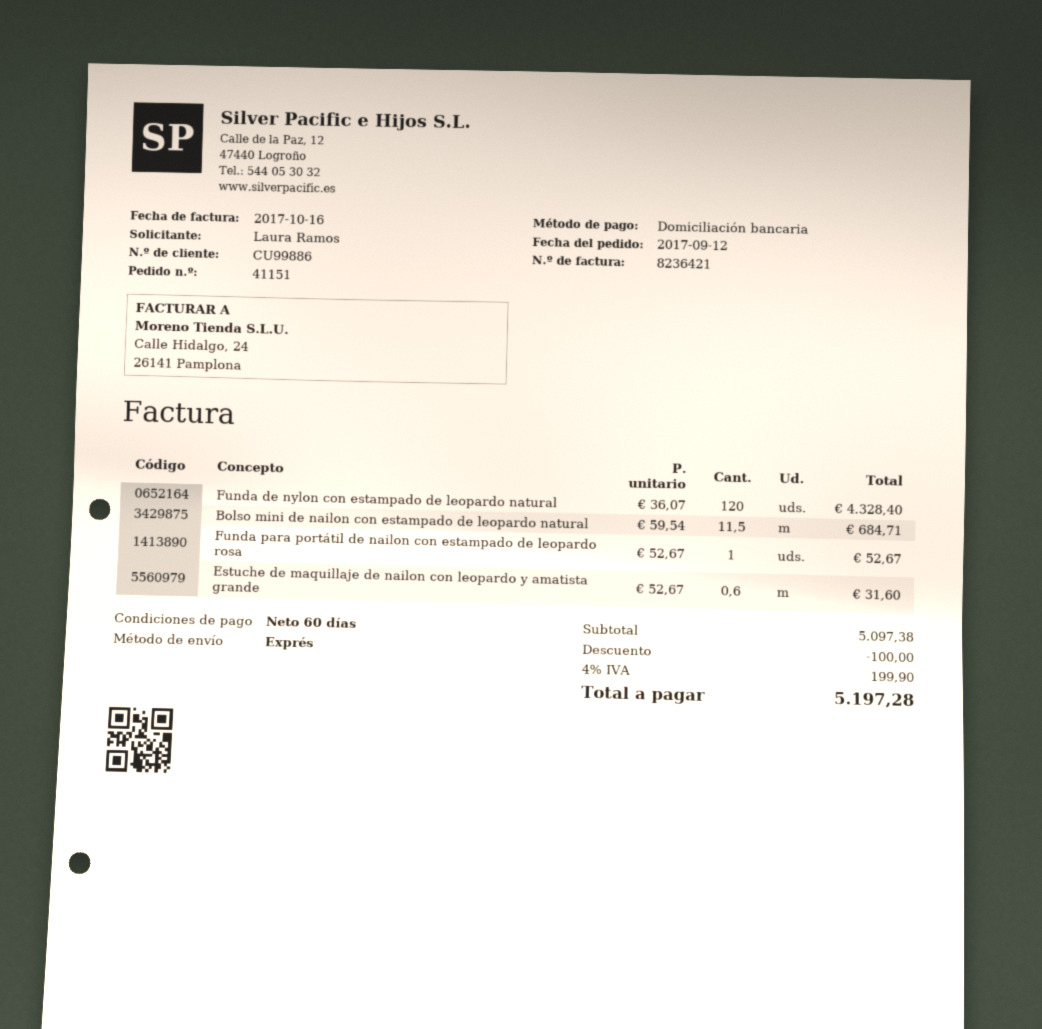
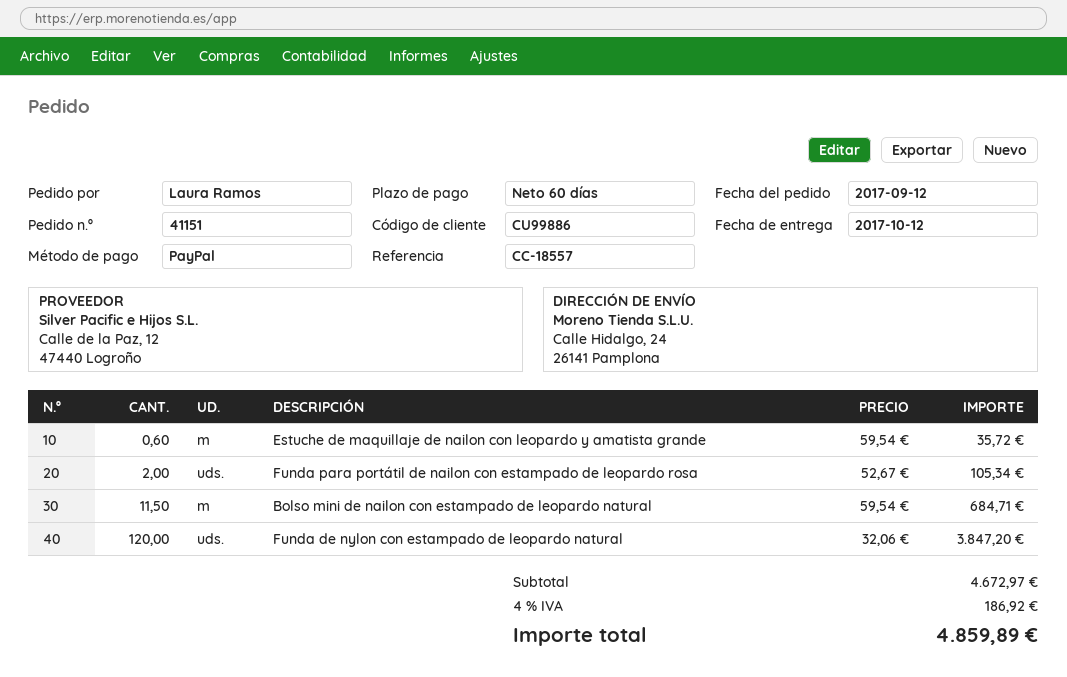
payment method: direct debit -> PayPal
Funda de nylon con estampado de leopardo natural: 120 x 36.07 = 4328.40 -> 120 x 32.06 = 3847.20
Funda para portátil de nailon con estampado de leopardo rosa: 1 x 52.67 = 52.67 -> 2 x 52.67 = 105.34
Estuche de maquillaje de nailon con leopardo y amatista grande: 0.6 x 52.67 = 31.60 -> 0.6 x 59.54 = 35.72
subtotal: 5097.38 -> 4672.97
discount: 100.00 -> none
tax: 4% = 199.90 -> 4% = 186.92
total: 5197.28 -> 4859.89

